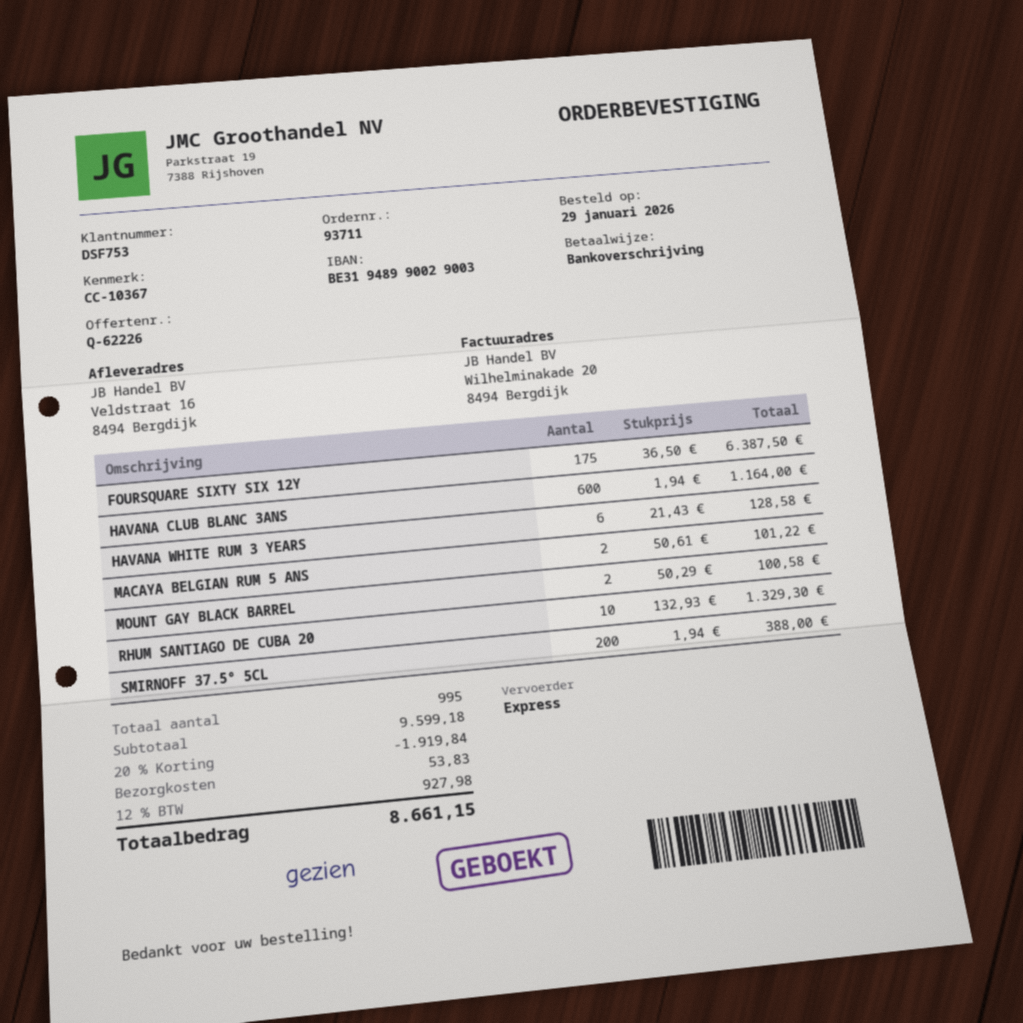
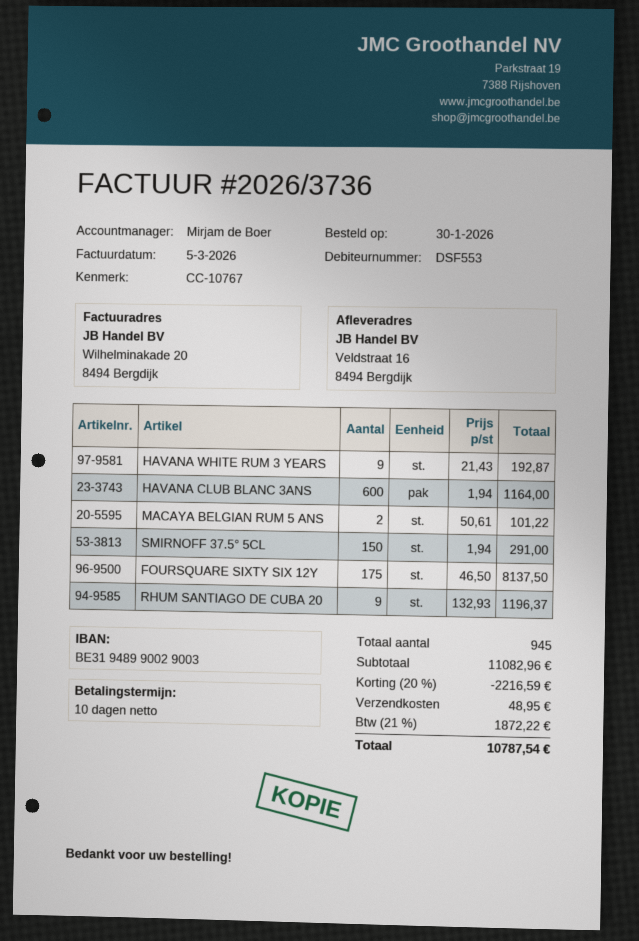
order date: 2026-01-29 -> 2026-01-30
customer number: DSF753 -> DSF553
reference: CC-10367 -> CC-10767
FOURSQUARE SIXTY SIX 12Y: 175 x 36.50 = 6387.50 -> 175 x 46.50 = 8137.50
HAVANA WHITE RUM 3 YEARS: 6 x 21.43 = 128.58 -> 9 x 21.43 = 192.87
MOUNT GAY BLACK BARREL: 2 x 50.29 = 100.58 -> none
RHUM SANTIAGO DE CUBA 20: 10 x 132.93 = 1329.30 -> 9 x 132.93 = 1196.37
SMIRNOFF 37.5° 5CL: 200 x 1.94 = 388.00 -> 150 x 1.94 = 291.00
total quantity: 995 -> 945
subtotal: 9599.18 -> 11082.96
discount: 20% = 1919.84 -> 20% = 2216.59
shipping: 53.83 -> 48.95
tax: 12% = 927.98 -> 21% = 1872.22
total: 8661.15 -> 10787.54

